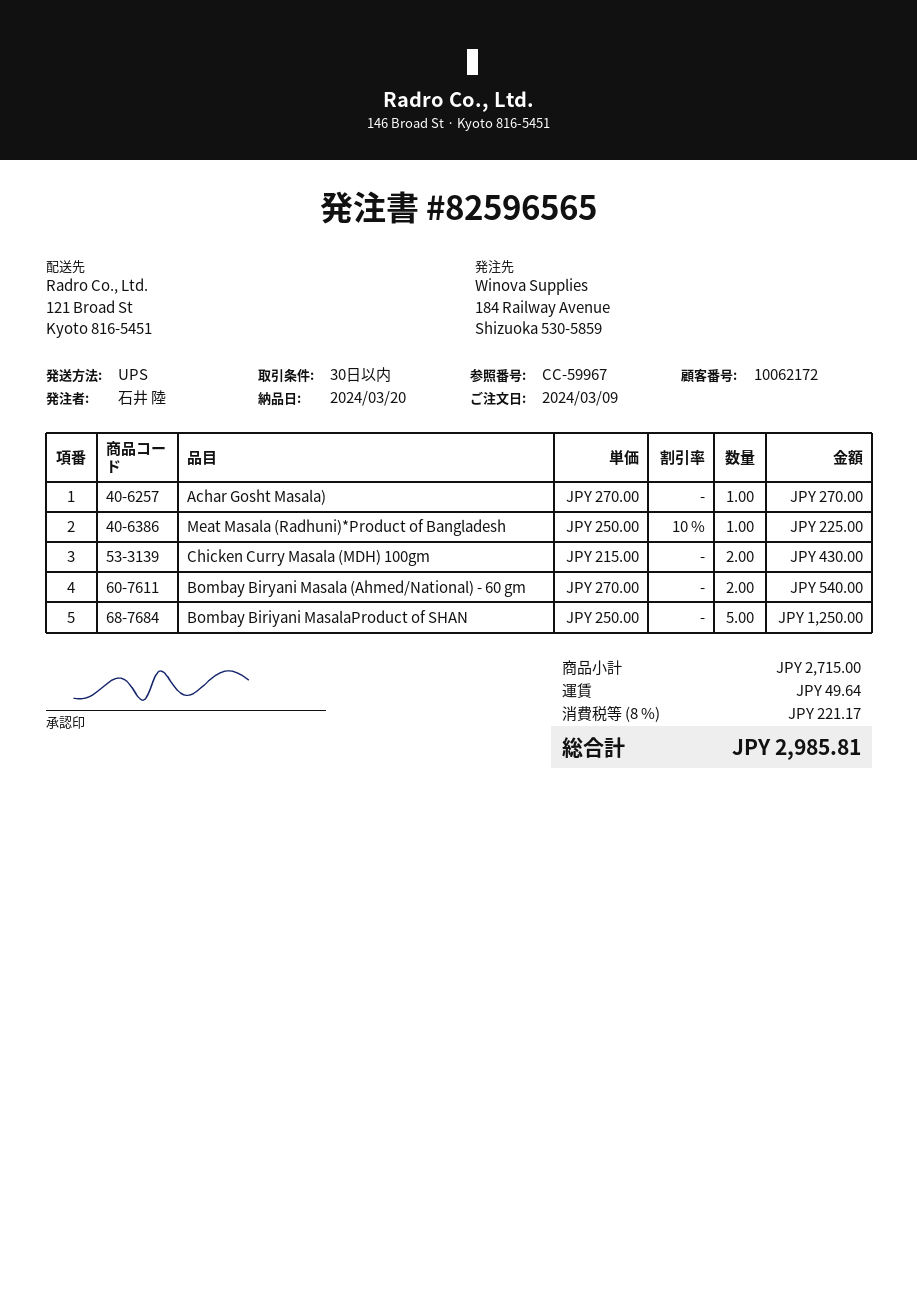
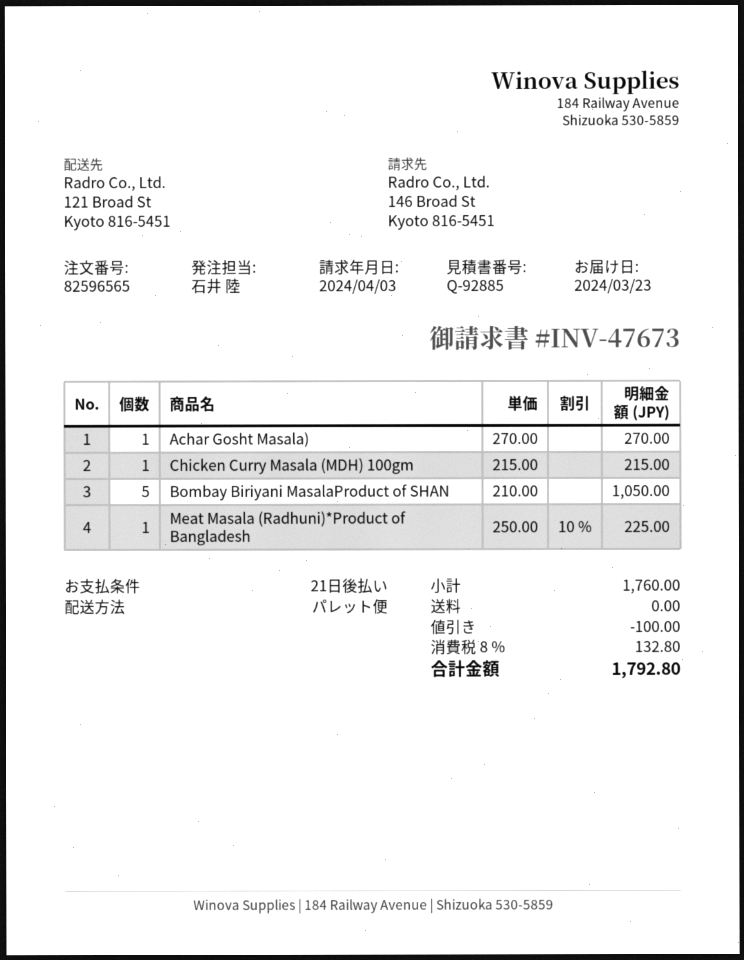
delivery date: 2024-03-20 -> 2024-03-23
payment terms: 30 days -> 21 days
shipping method: UPS -> pallet freight
Chicken Curry Masala (MDH) 100gm: 2 x 215.00 = 430.00 -> 1 x 215.00 = 215.00
Bombay Biryani Masala (Ahmed/National) - 60 gm: 2 x 270.00 = 540.00 -> none
Bombay Biriyani MasalaProduct of SHAN: 5 x 250.00 = 1250.00 -> 5 x 210.00 = 1050.00
subtotal: 2715.00 -> 1760.00
discount: none -> 100.00
shipping: 49.64 -> 0.00
tax: 8% = 221.17 -> 8% = 132.80
total: 2985.81 -> 1792.80

